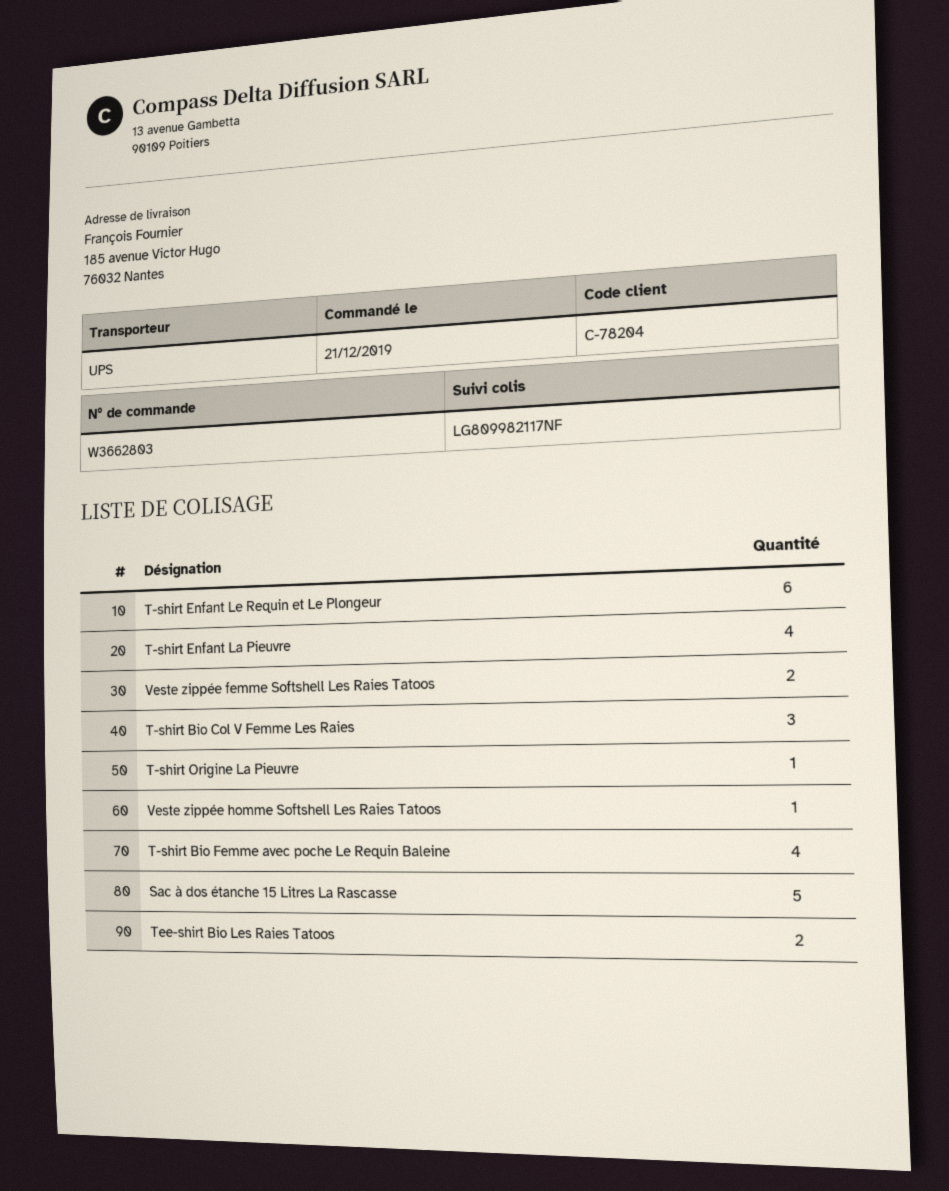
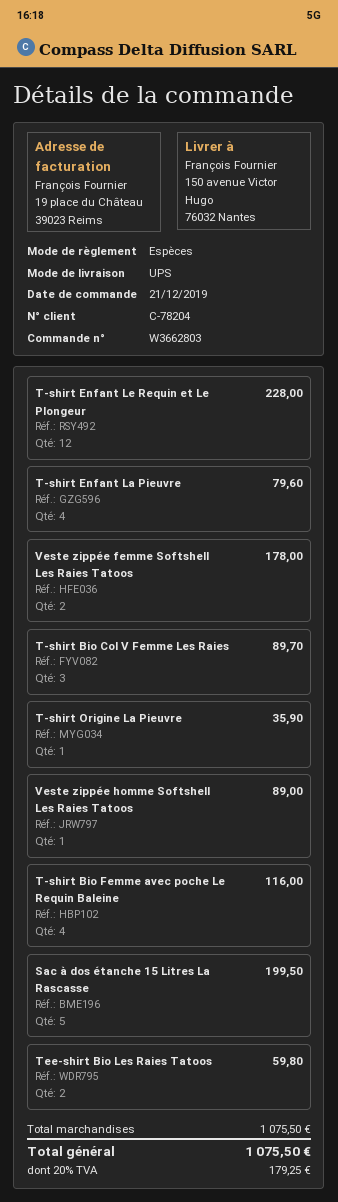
ship to: 185 avenue Victor Hugo, 76032 Nantes -> 150 avenue Victor Hugo, 76032 Nantes
T-shirt Enfant Le Requin et Le Plongeur: 6 -> 12

